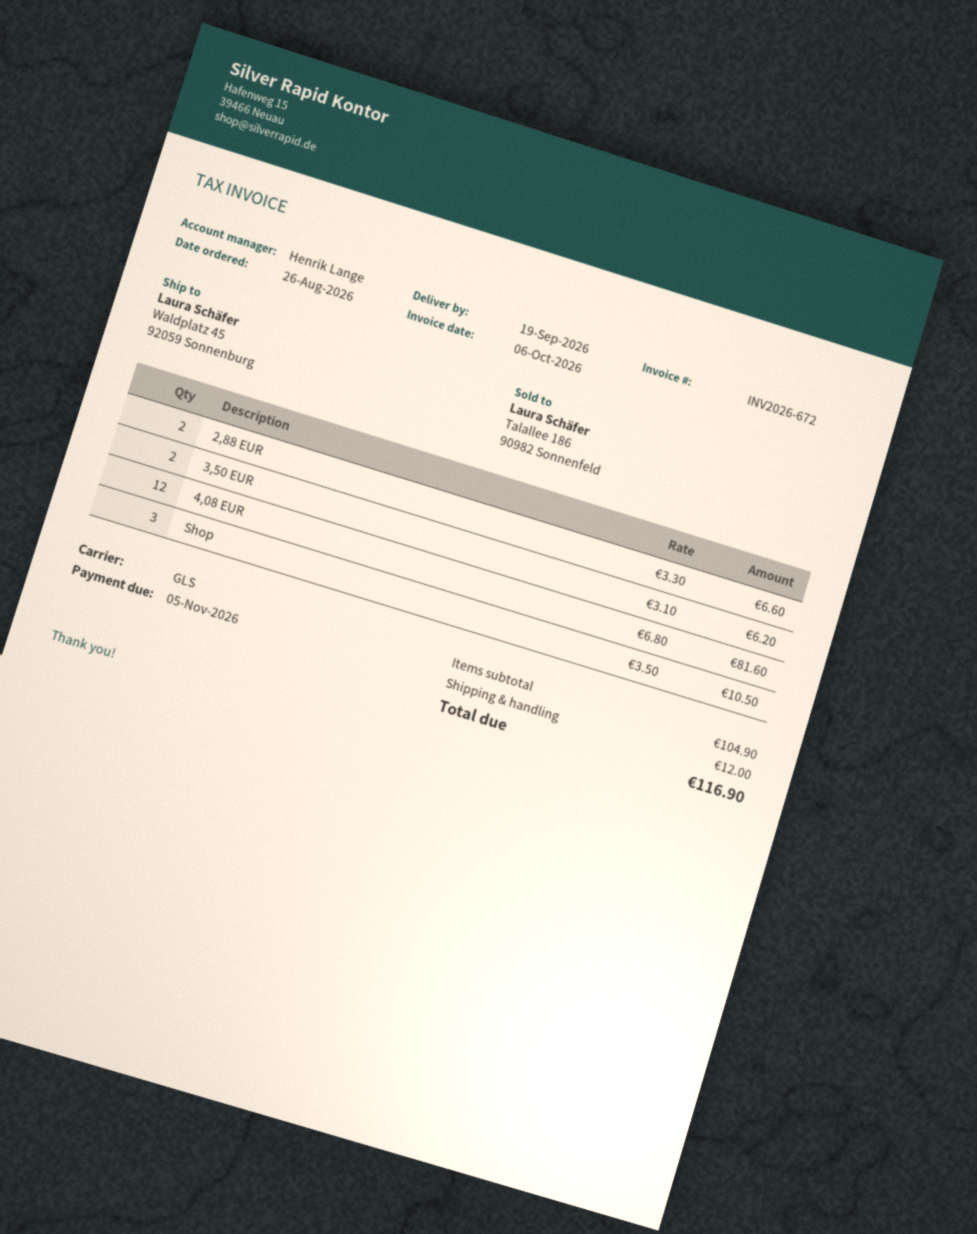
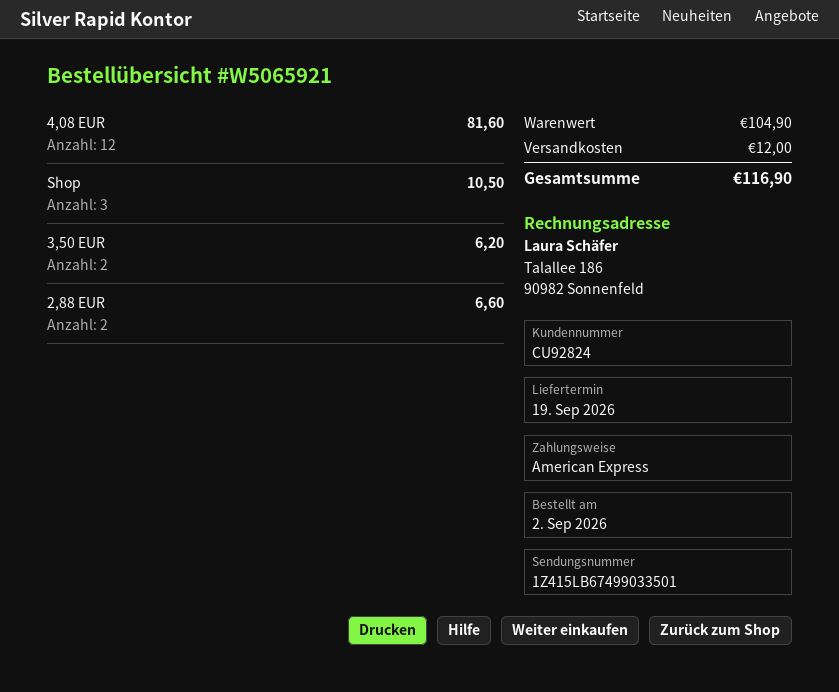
order date: 2026-08-26 -> 2026-09-02

